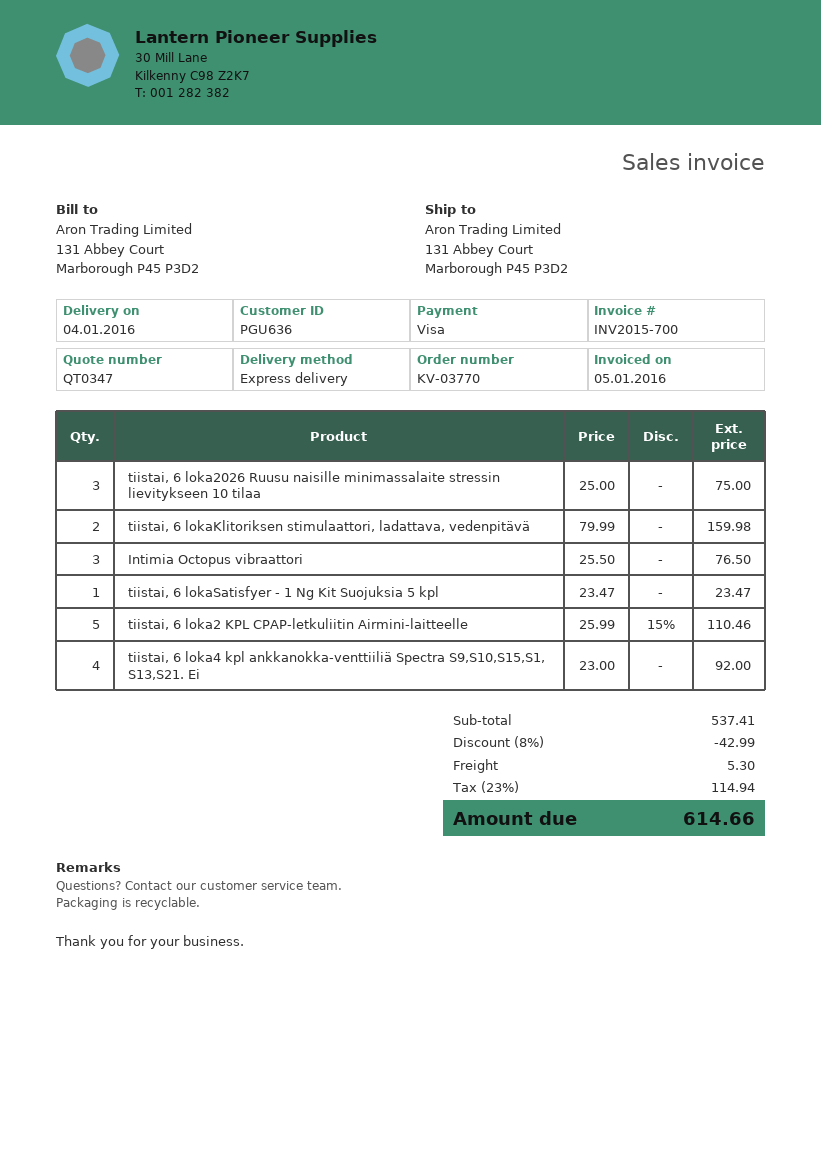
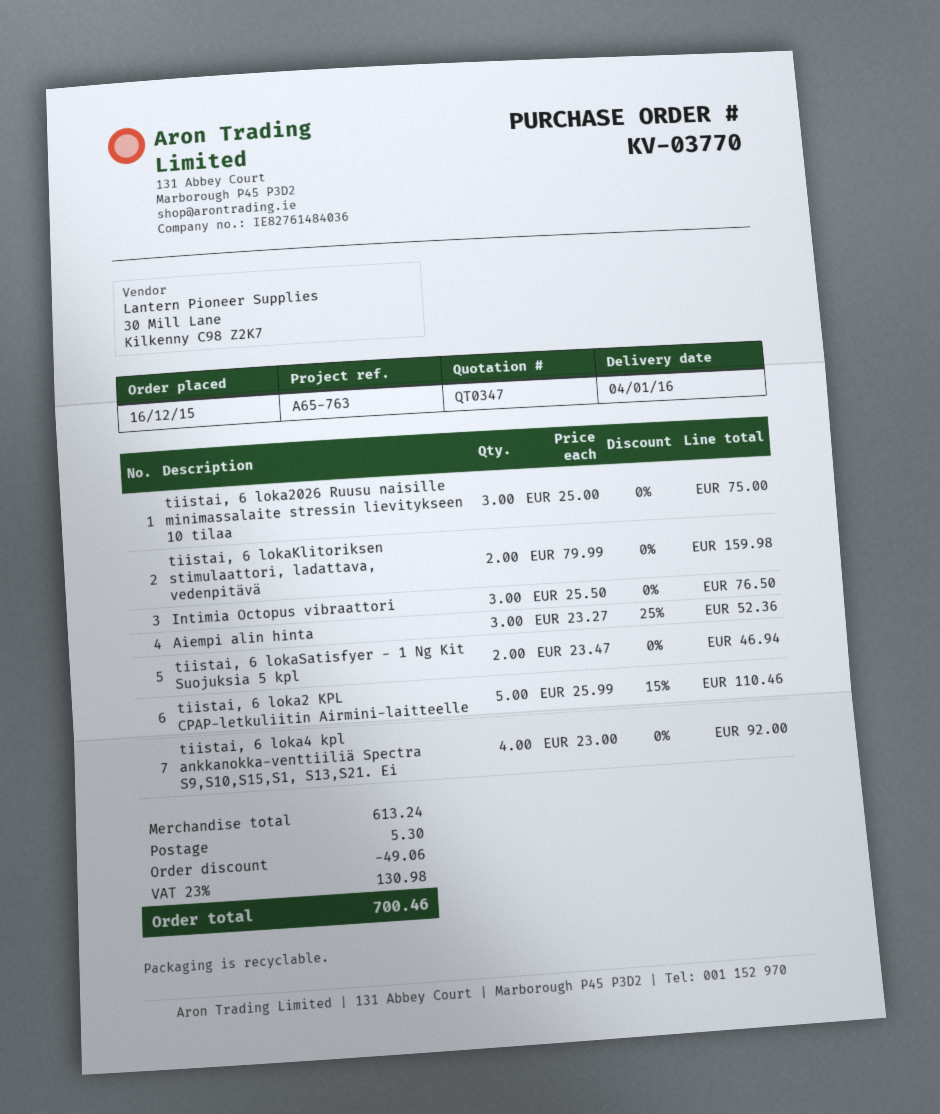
tiistai, 6 lokaSatisfyer - 1 Ng Kit Suojuksia 5 kpl: 1 x 23.47 = 23.47 -> 2 x 23.47 = 46.94
Aiempi alin hinta: none -> 3 x 23.27 - 25% = 52.36
subtotal: 537.41 -> 613.24
discount: 42.99 -> 49.06
tax: 23% = 114.94 -> 23% = 130.98
total: 614.66 -> 700.46

